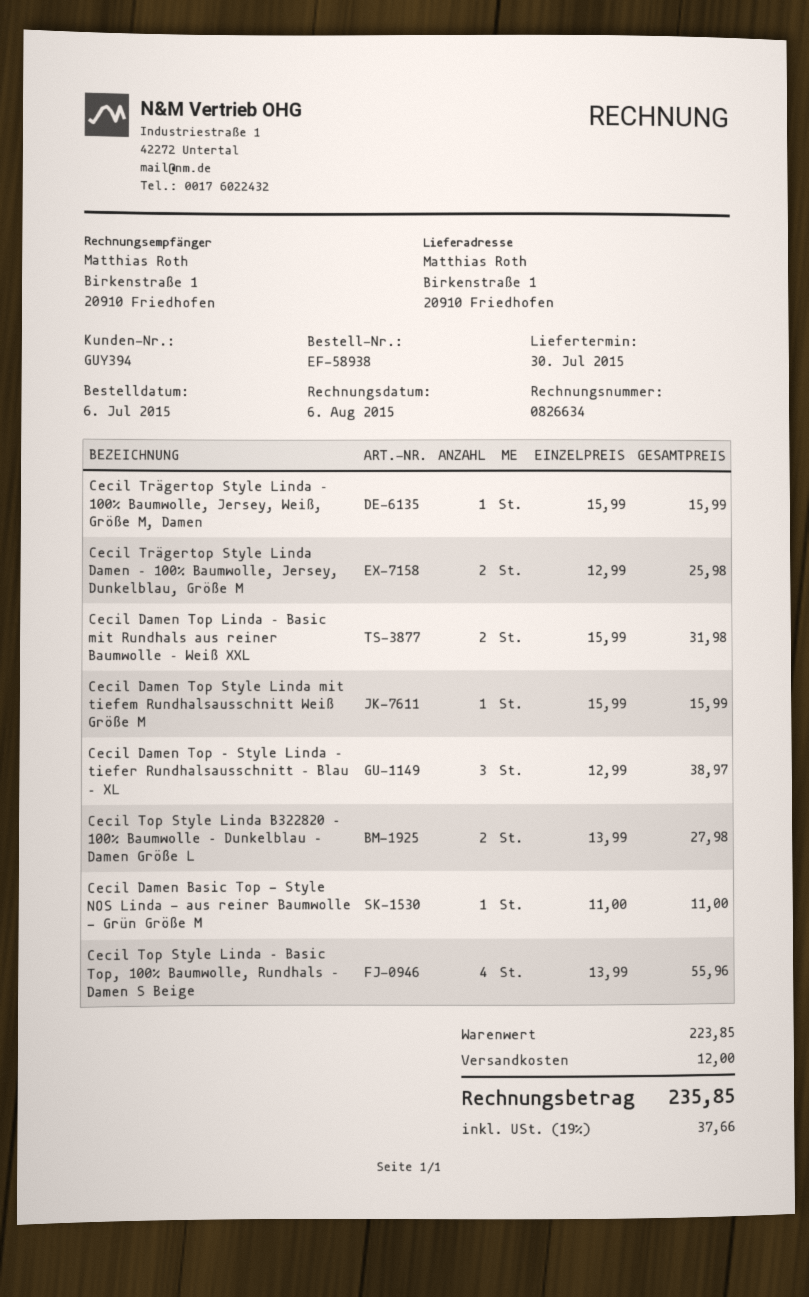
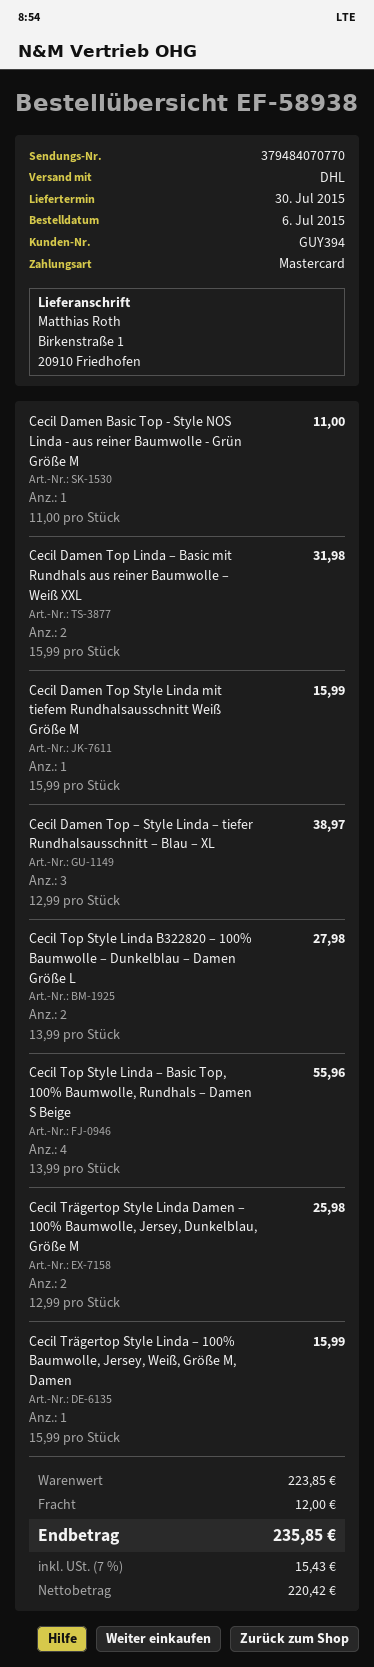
tax: 19% = 37.66 -> 7% = 15.43

